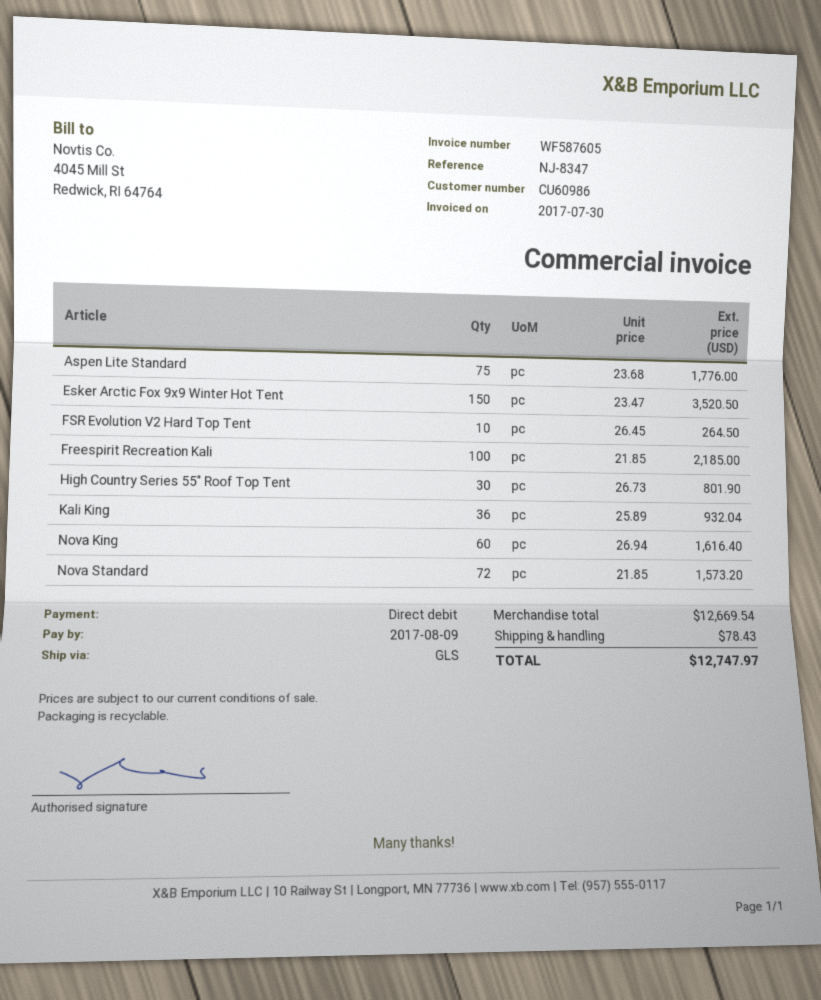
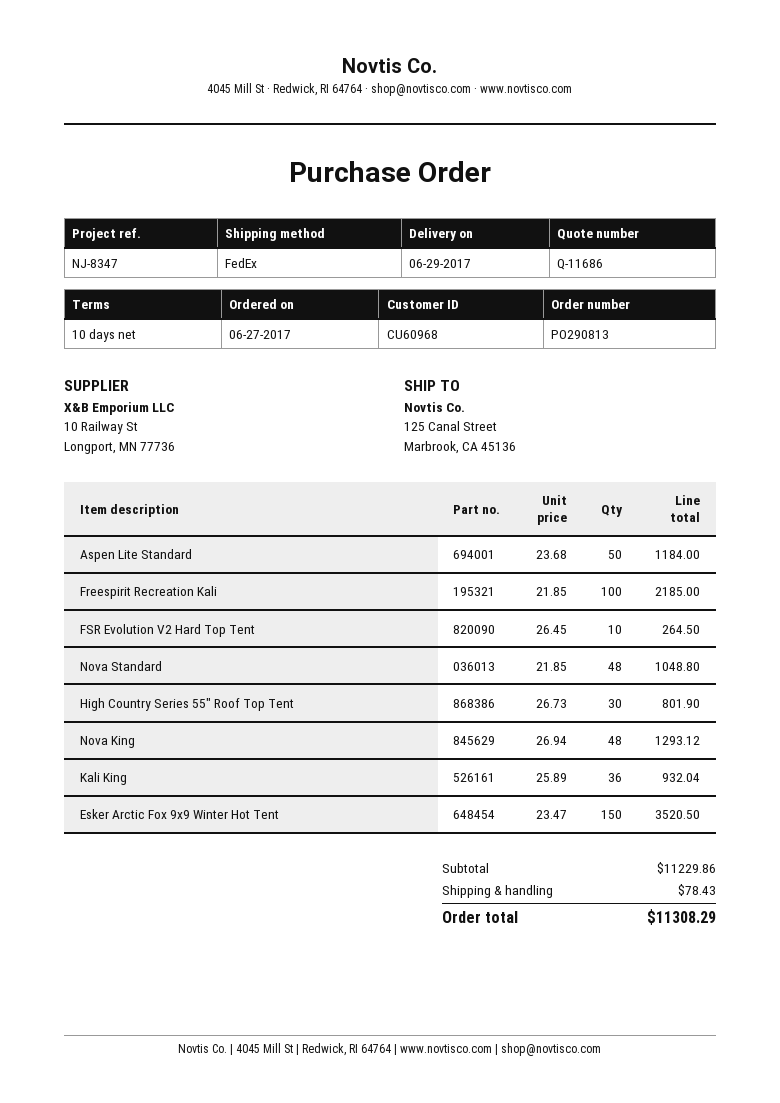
customer number: CU60986 -> CU60968
shipping method: GLS -> FedEx
Aspen Lite Standard: 75 x 23.68 = 1776.00 -> 50 x 23.68 = 1184.00
Nova King: 60 x 26.94 = 1616.40 -> 48 x 26.94 = 1293.12
Nova Standard: 72 x 21.85 = 1573.20 -> 48 x 21.85 = 1048.80
subtotal: 12669.54 -> 11229.86
total: 12747.97 -> 11308.29

